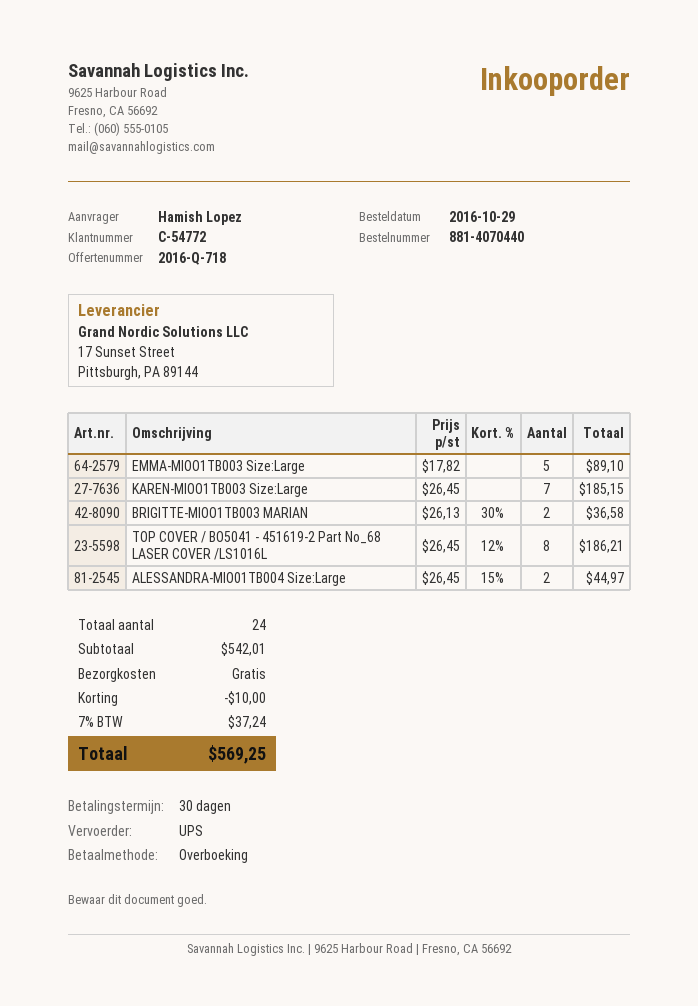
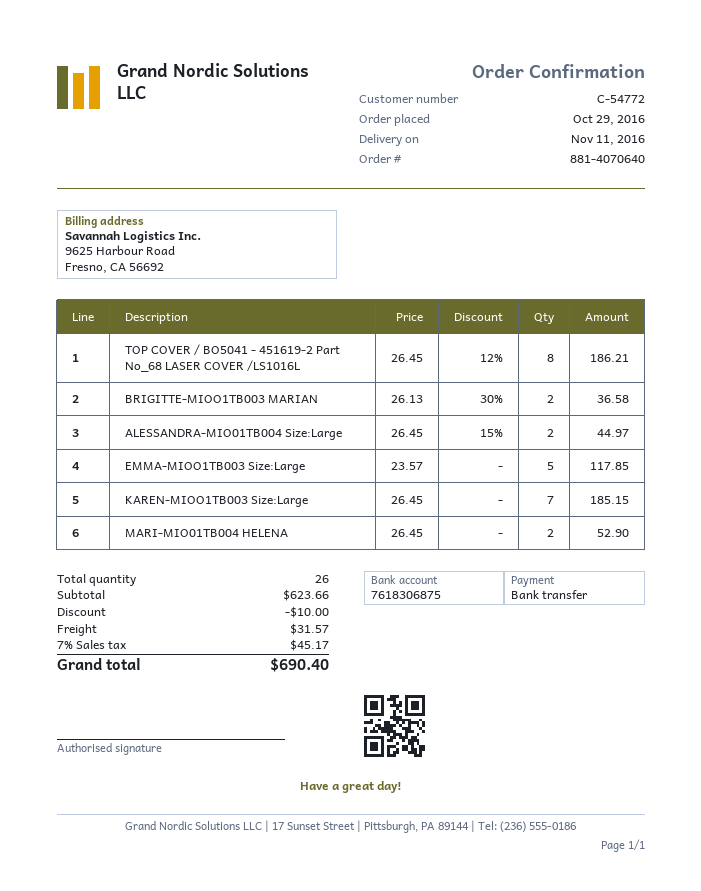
order number: 881-4070440 -> 881-4070640
EMMA-MIOO1TB003 Size:Large: 5 x 17.82 = 89.10 -> 5 x 23.57 = 117.85
MARI-MIO01TB004 HELENA: none -> 2 x 26.45 = 52.90
total quantity: 24 -> 26
subtotal: 542.01 -> 623.66
shipping: 0.00 -> 31.57
tax: 7% = 37.24 -> 7% = 45.17
total: 569.25 -> 690.40

